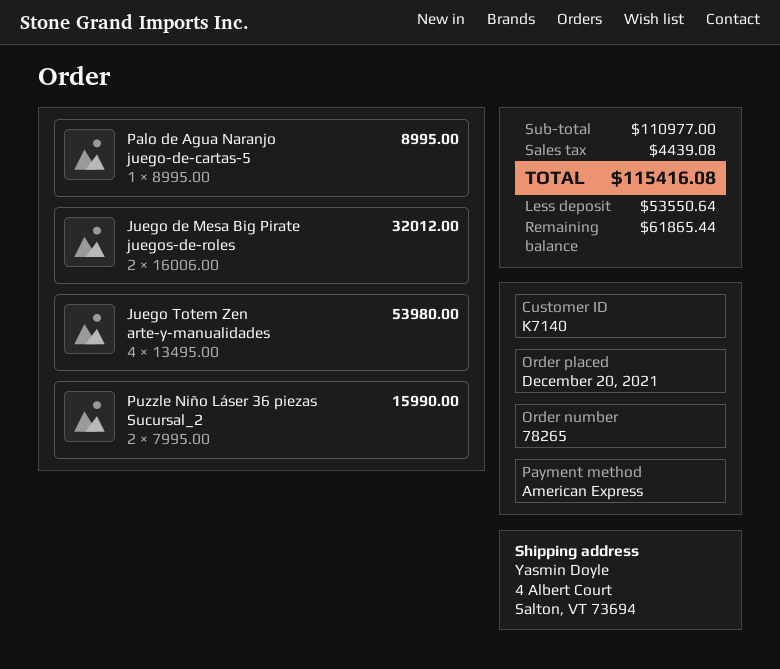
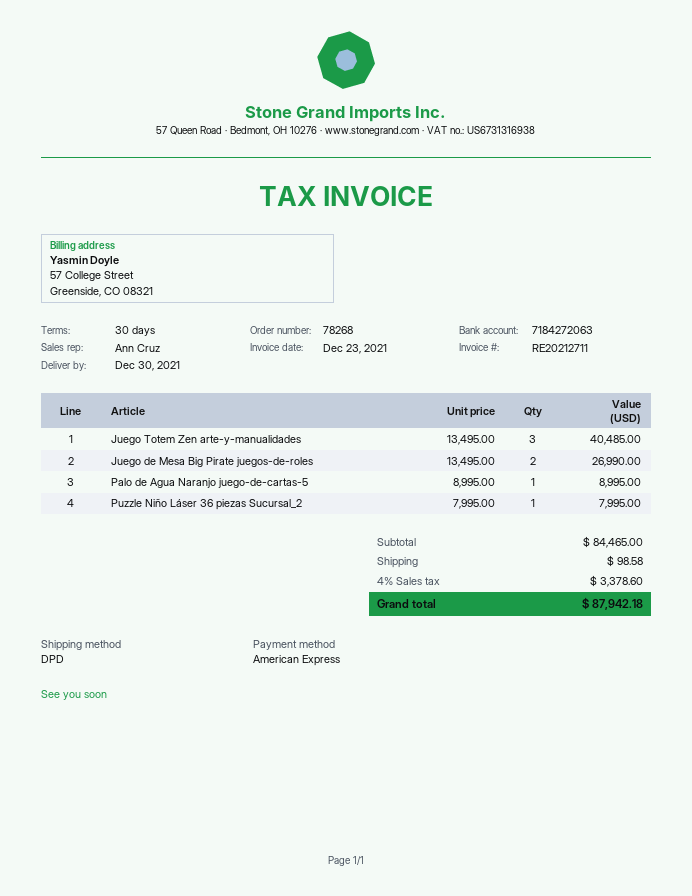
order number: 78265 -> 78268
Juego de Mesa Big Pirate juegos-de-roles: 2 x 16006.00 = 32012.00 -> 2 x 13495.00 = 26990.00
Juego Totem Zen arte-y-manualidades: 4 x 13495.00 = 53980.00 -> 3 x 13495.00 = 40485.00
Puzzle Niño Láser 36 piezas Sucursal_2: 2 x 7995.00 = 15990.00 -> 1 x 7995.00 = 7995.00
subtotal: 110977.00 -> 84465.00
shipping: none -> 98.58
tax: 4439.08 -> 3378.60
total: 115416.08 -> 87942.18

